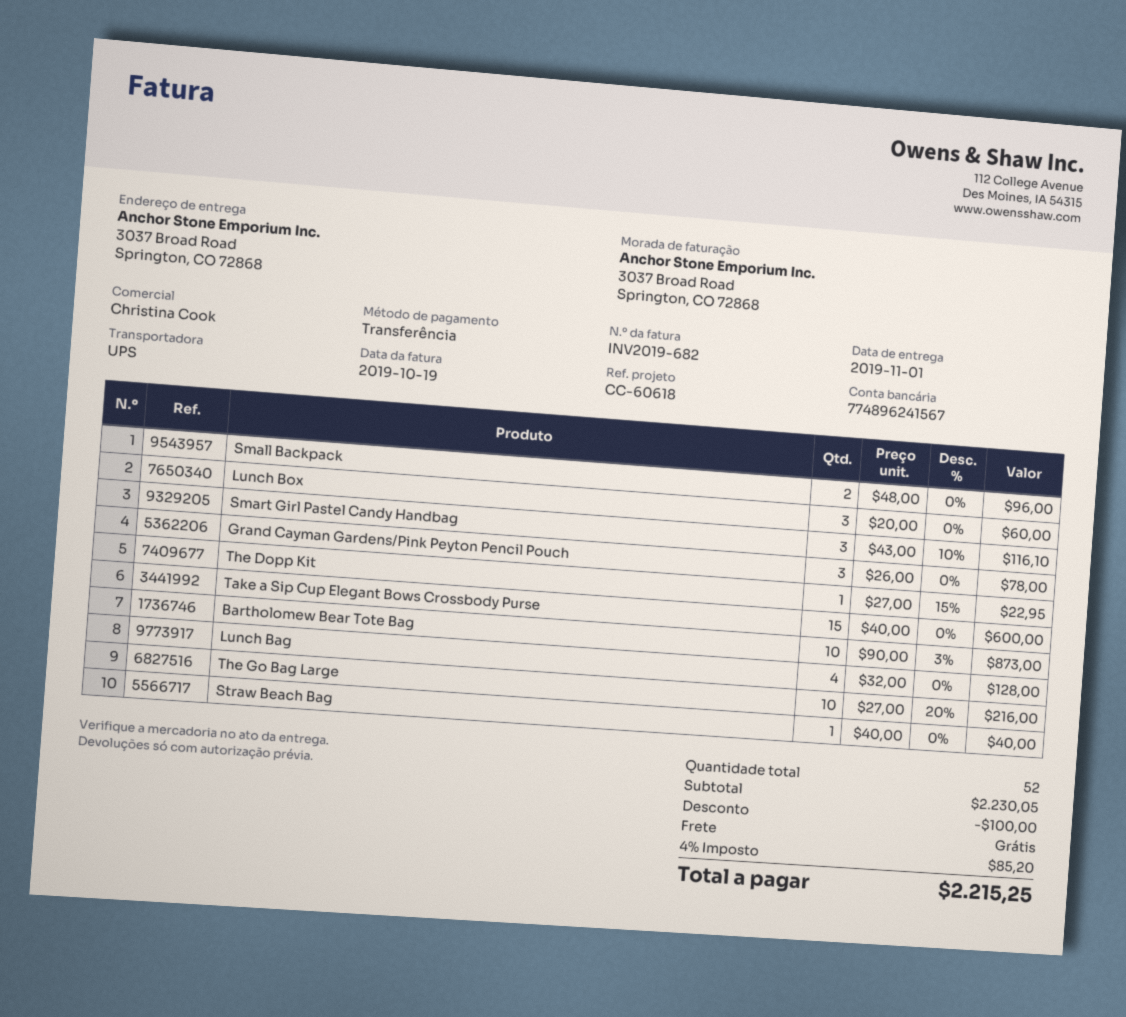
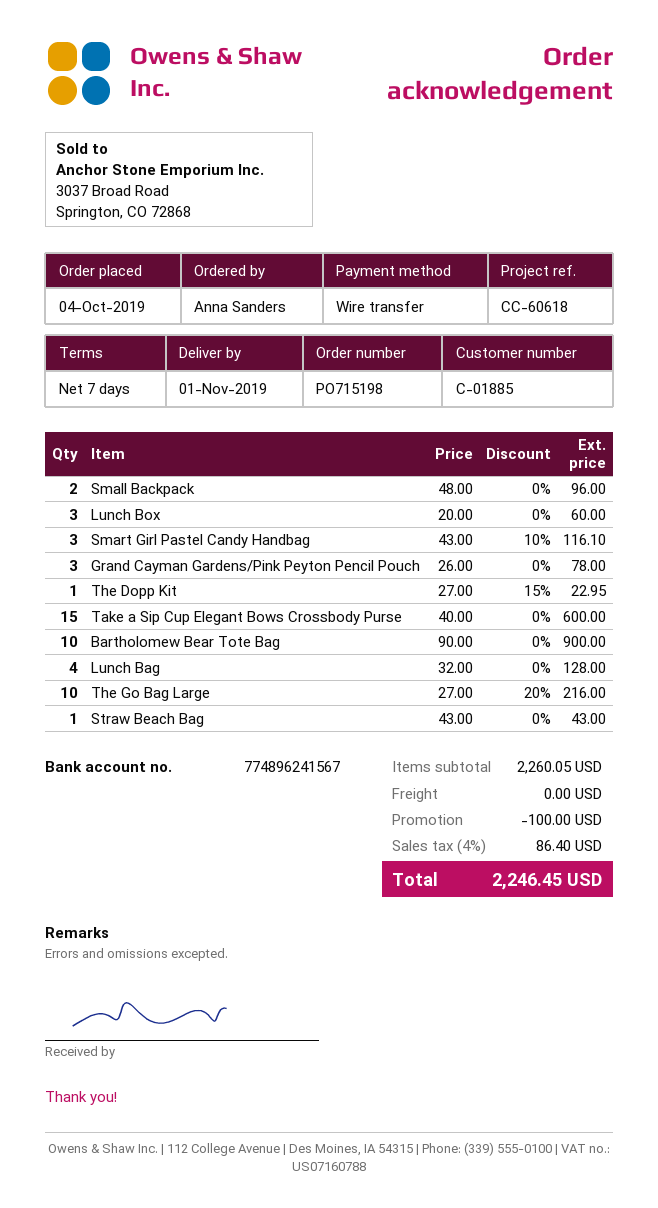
Bartholomew Bear Tote Bag: 10 x 90.00 - 3% = 873.00 -> 10 x 90.00 = 900.00
Straw Beach Bag: 1 x 40.00 = 40.00 -> 1 x 43.00 = 43.00
subtotal: 2230.05 -> 2260.05
tax: 4% = 85.20 -> 4% = 86.40
total: 2215.25 -> 2246.45

